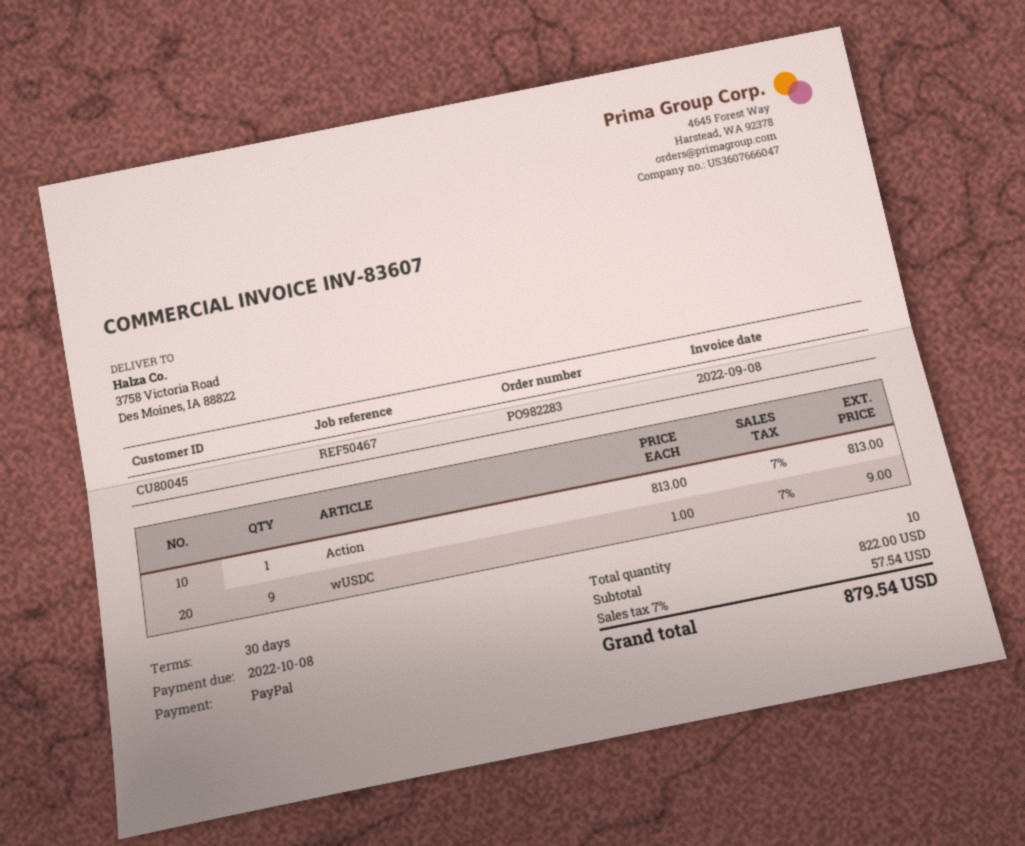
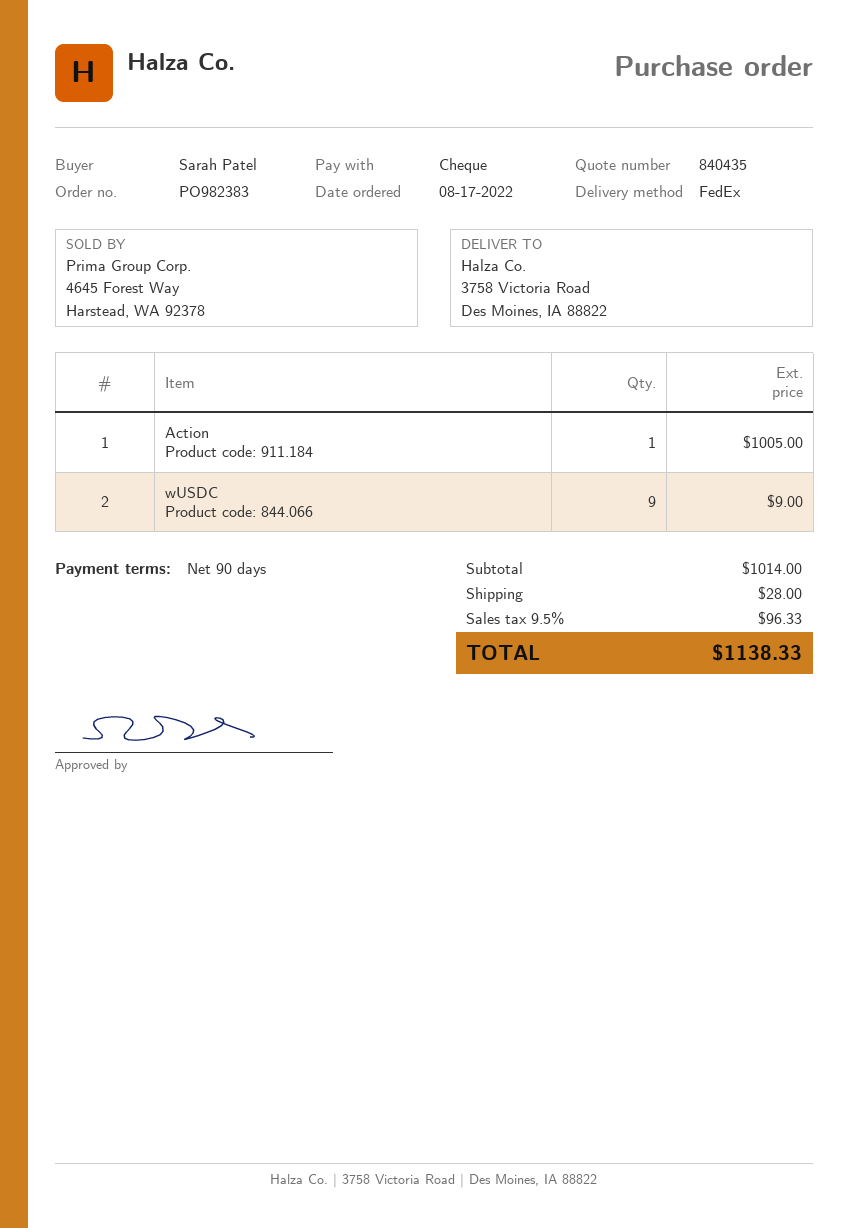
order number: PO982283 -> PO982383
payment terms: 30 days -> 90 days
payment method: PayPal -> cheque
Action: 1 for 813.00 -> 1 for 1005.00
subtotal: 822.00 -> 1014.00
shipping: none -> 28.00
tax: 7% = 57.54 -> 9.5% = 96.33
total: 879.54 -> 1138.33

